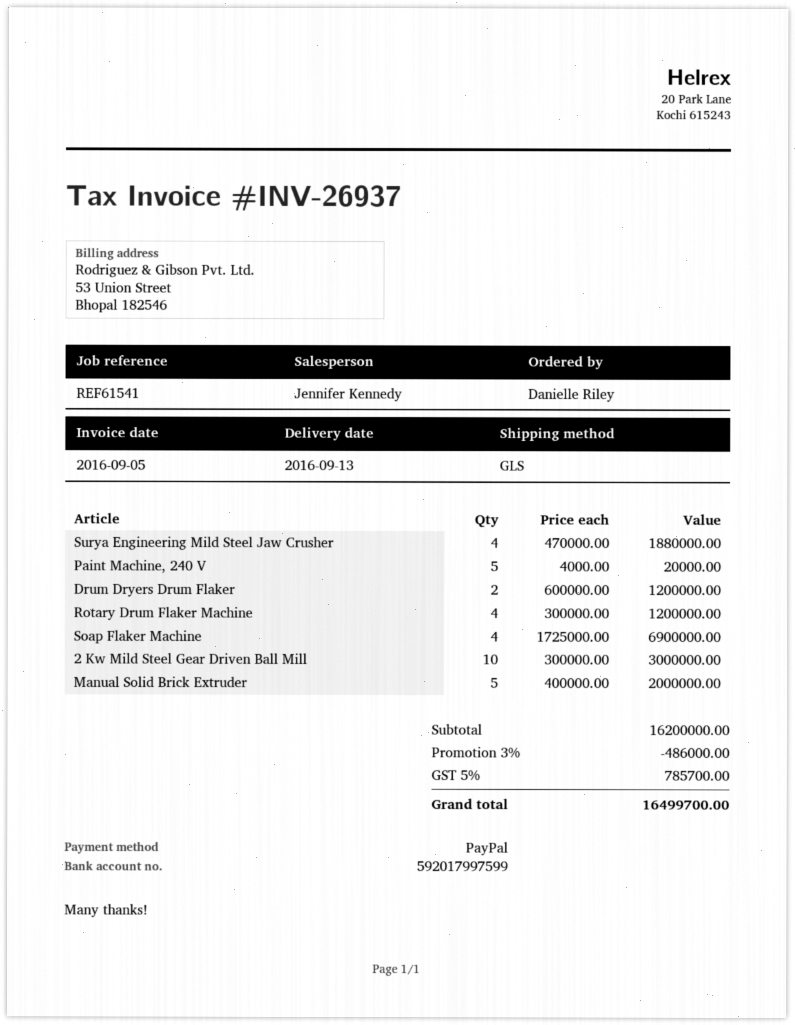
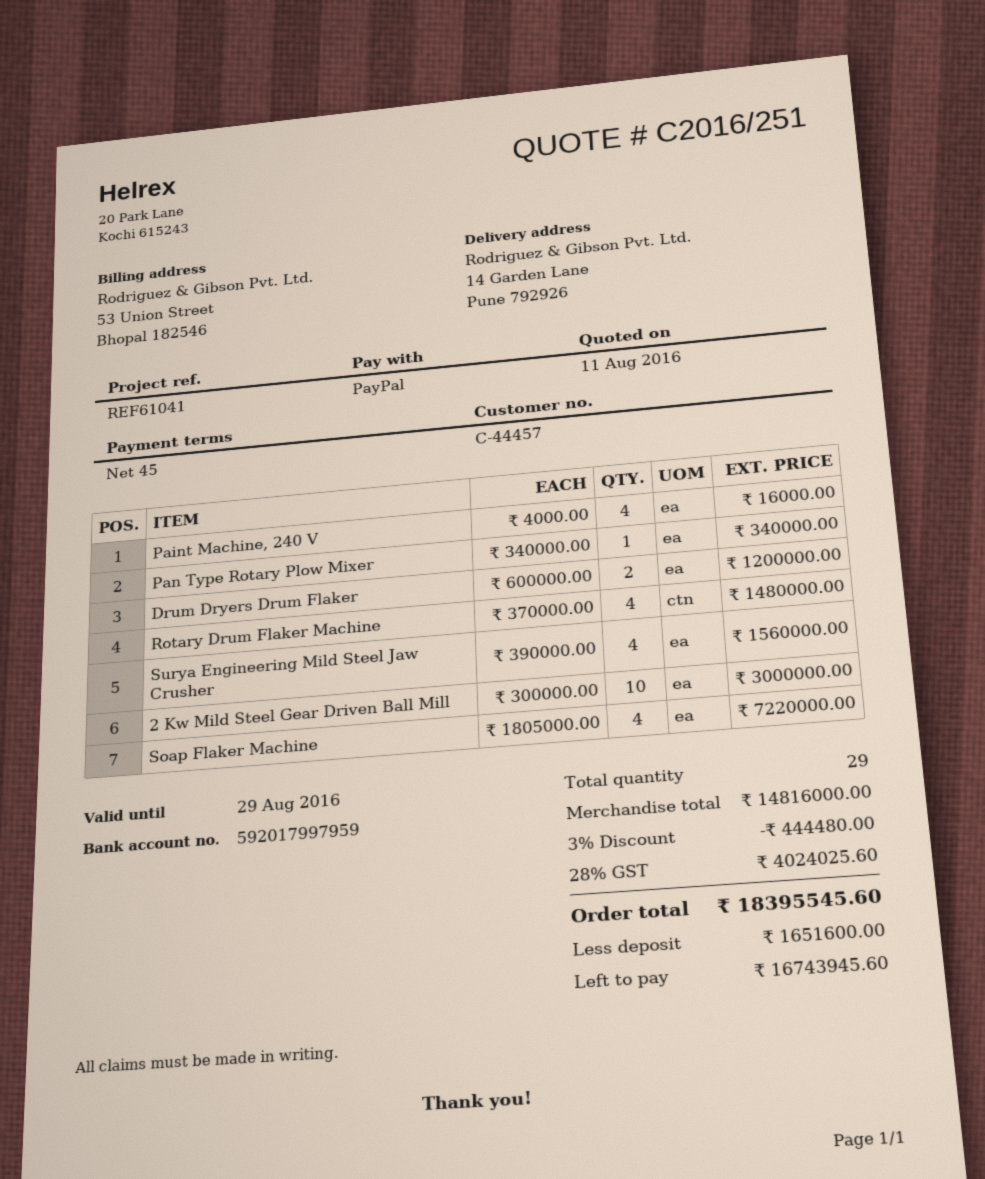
reference: REF61541 -> REF61041
bank account: 592017997599 -> 592017997959
Surya Engineering Mild Steel Jaw Crusher: 4 x 470000.00 = 1880000.00 -> 4 x 390000.00 = 1560000.00
Paint Machine, 240 V: 5 x 4000.00 = 20000.00 -> 4 x 4000.00 = 16000.00
Rotary Drum Flaker Machine: 4 x 300000.00 = 1200000.00 -> 4 x 370000.00 = 1480000.00
Soap Flaker Machine: 4 x 1725000.00 = 6900000.00 -> 4 x 1805000.00 = 7220000.00
Manual Solid Brick Extruder: 5 x 400000.00 = 2000000.00 -> none
Pan Type Rotary Plow Mixer: none -> 1 x 340000.00 = 340000.00
subtotal: 16200000.00 -> 14816000.00
discount: 3% = 486000.00 -> 3% = 444480.00
tax: 5% = 785700.00 -> 28% = 4024025.60
total: 16499700.00 -> 18395545.60

